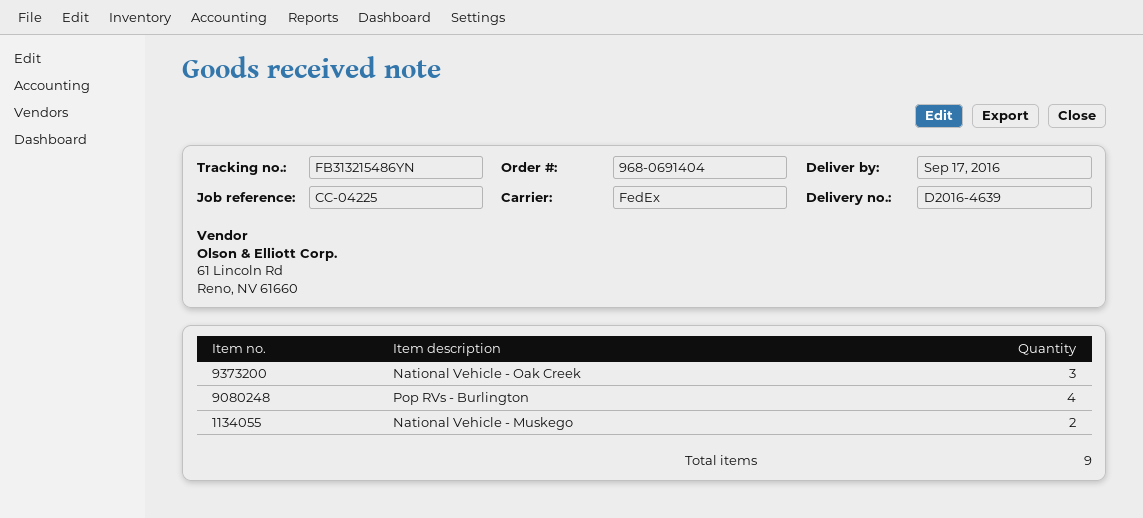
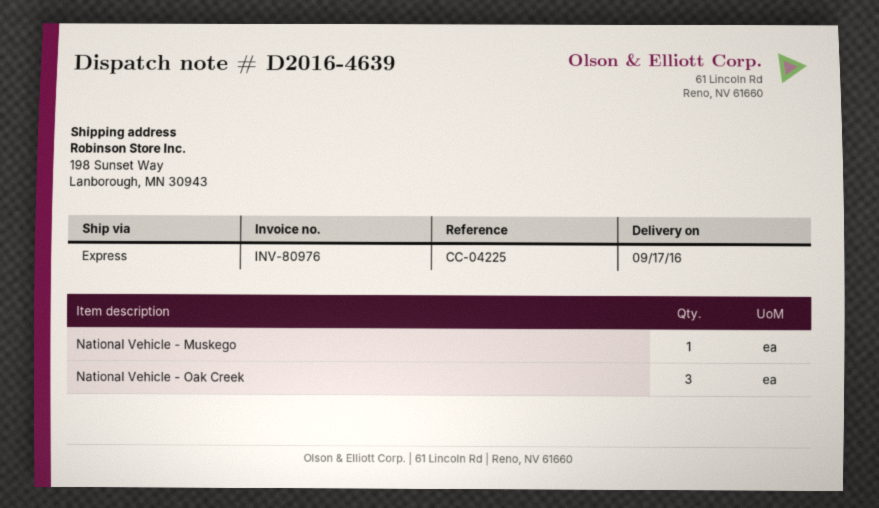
shipping method: FedEx -> express
Pop RVs - Burlington: 4 -> none
National Vehicle - Muskego: 2 -> 1

